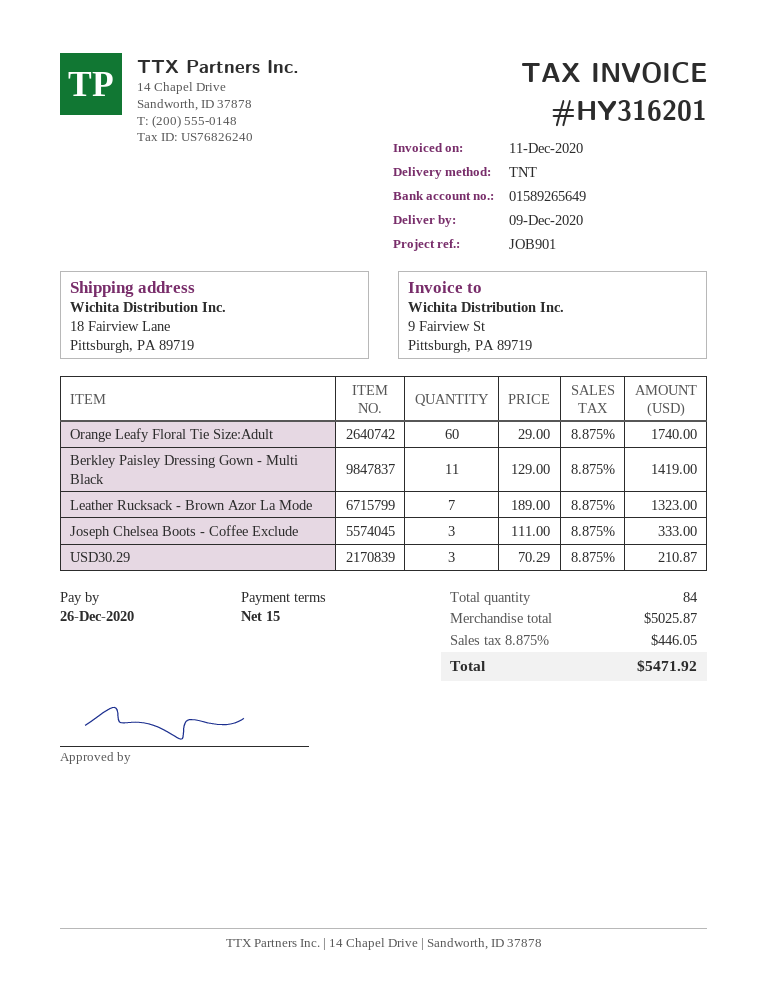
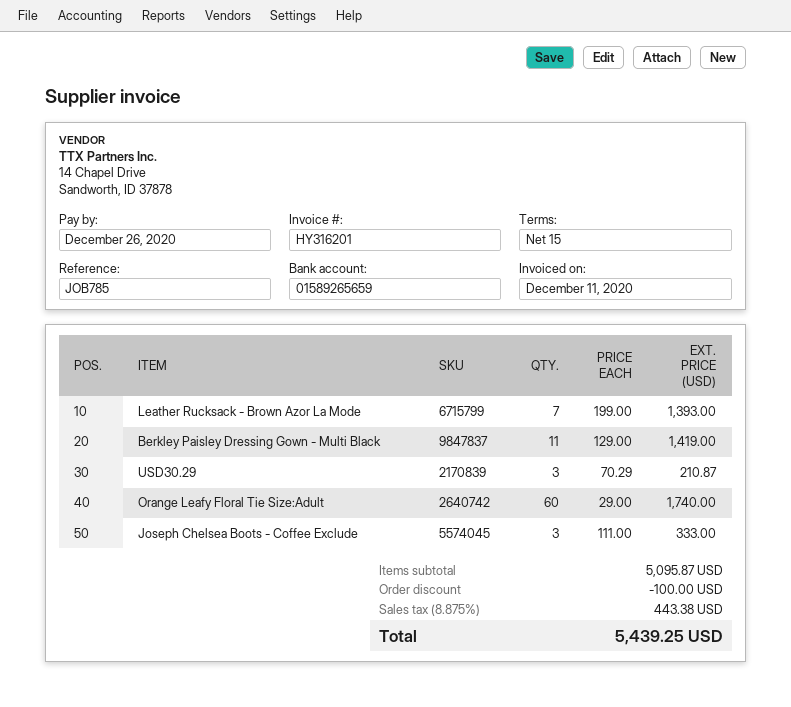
reference: JOB901 -> JOB785
bank account: 01589265649 -> 01589265659
Leather Rucksack - Brown Azor La Mode: 7 x 189.00 = 1323.00 -> 7 x 199.00 = 1393.00
subtotal: 5025.87 -> 5095.87
discount: none -> 100.00
tax: 8.875% = 446.05 -> 8.875% = 443.38
total: 5471.92 -> 5439.25

